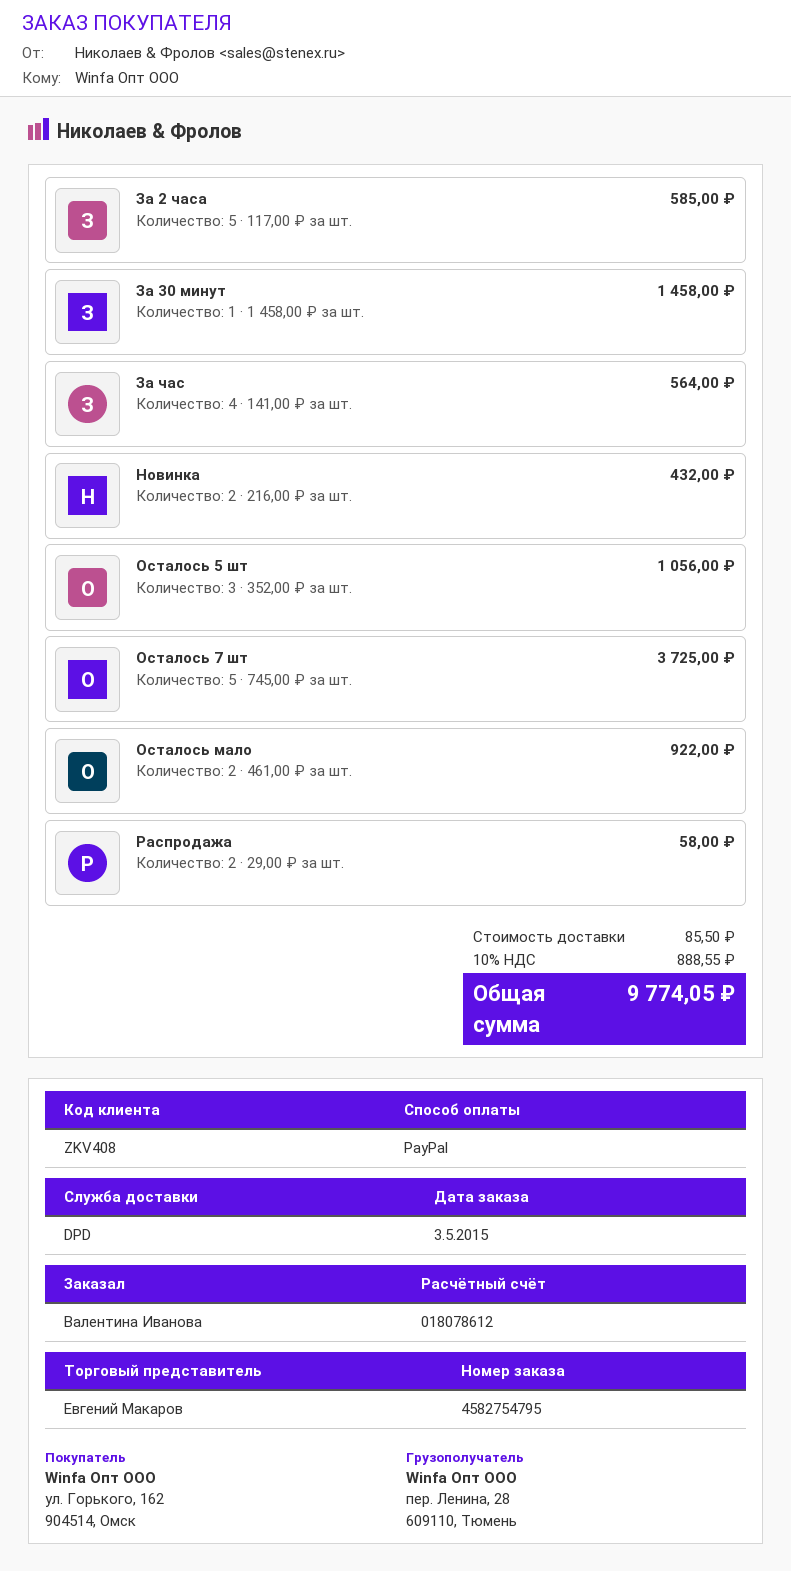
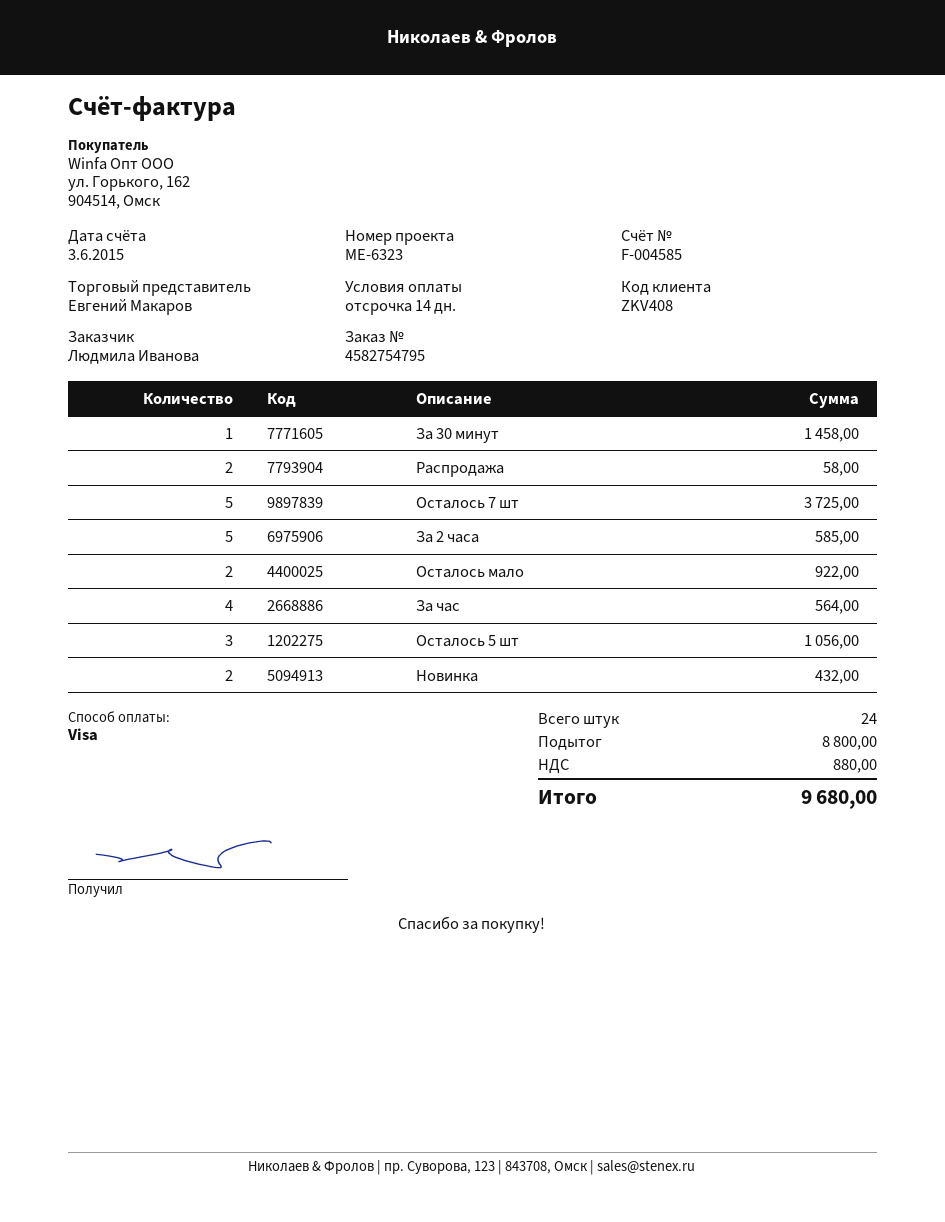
ordered by: Валентина Иванова -> Людмила Иванова
payment method: PayPal -> Visa
shipping: 85.50 -> none
tax: 888.55 -> 880.00
total: 9774.05 -> 9680.00

